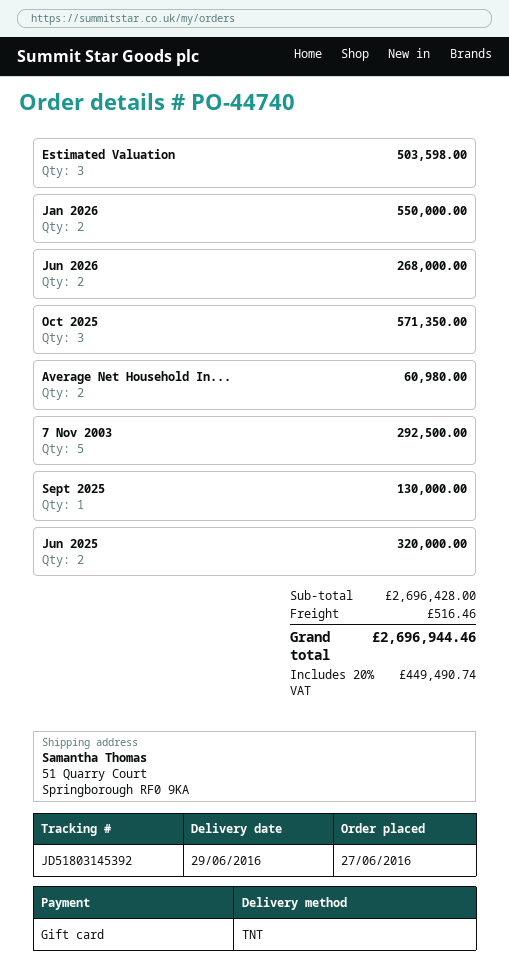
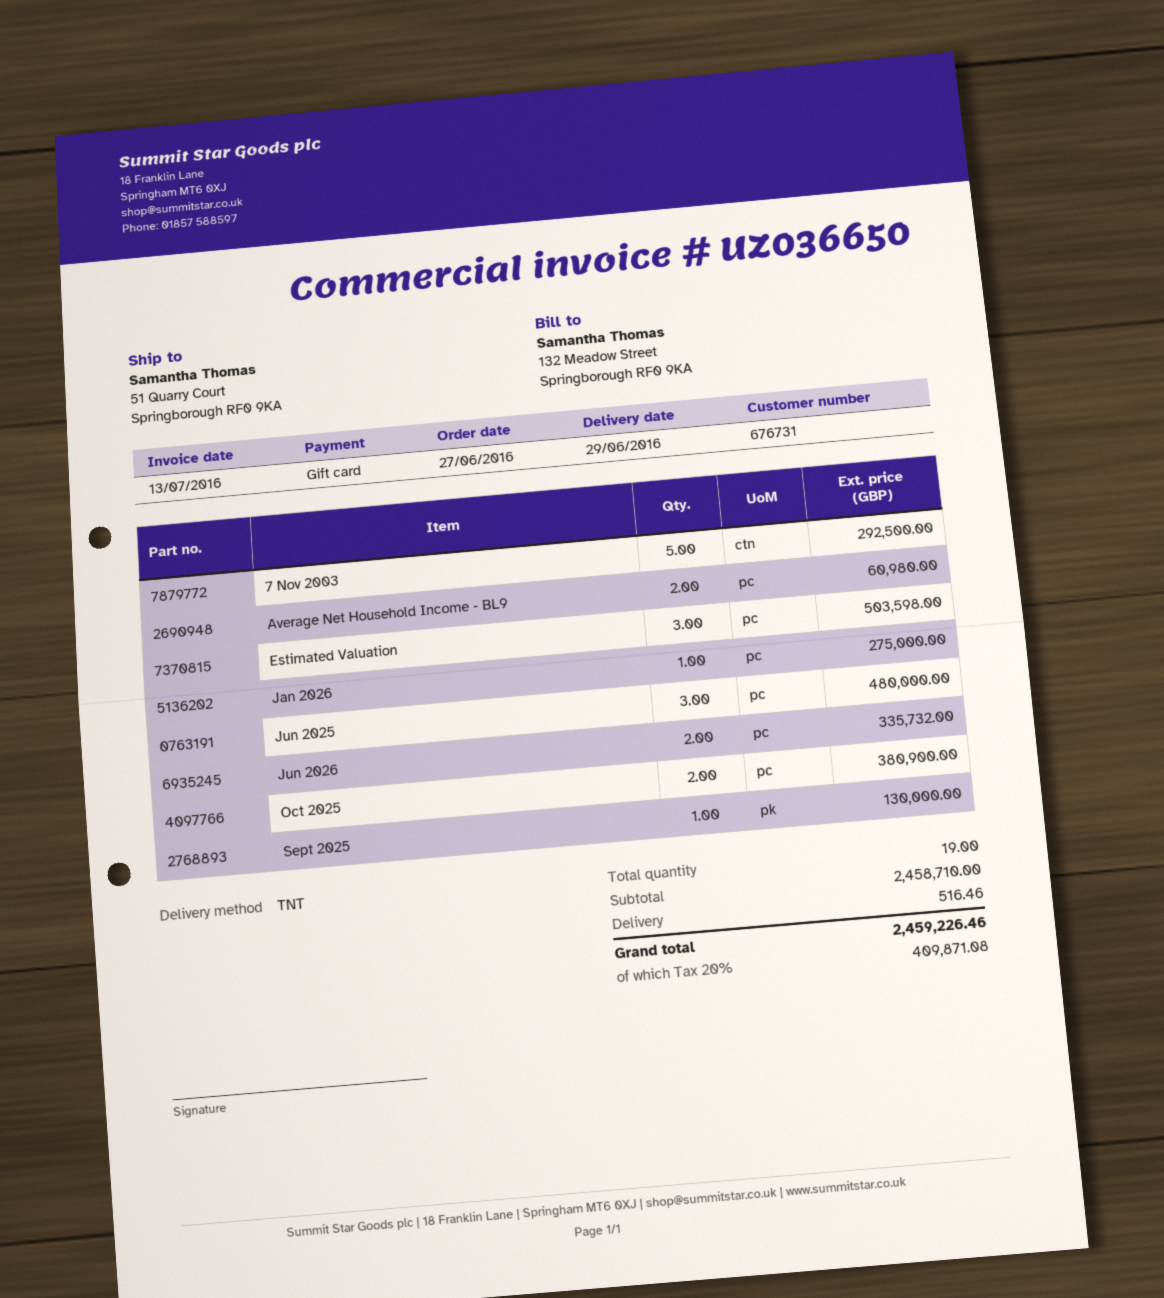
Jan 2026: 2 for 550000.00 -> 1 for 275000.00
Jun 2026: 2 for 268000.00 -> 2 for 335732.00
Oct 2025: 3 for 571350.00 -> 2 for 380900.00
Jun 2025: 2 for 320000.00 -> 3 for 480000.00
subtotal: 2696428.00 -> 2458710.00
tax: 20% = 449490.74 -> 20% = 409871.08
total: 2696944.46 -> 2459226.46

